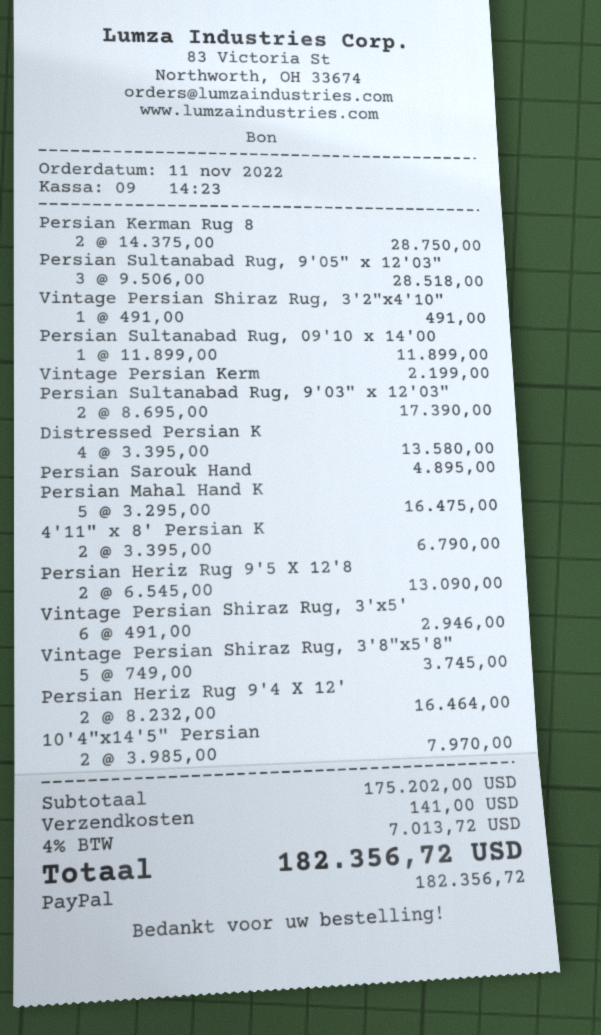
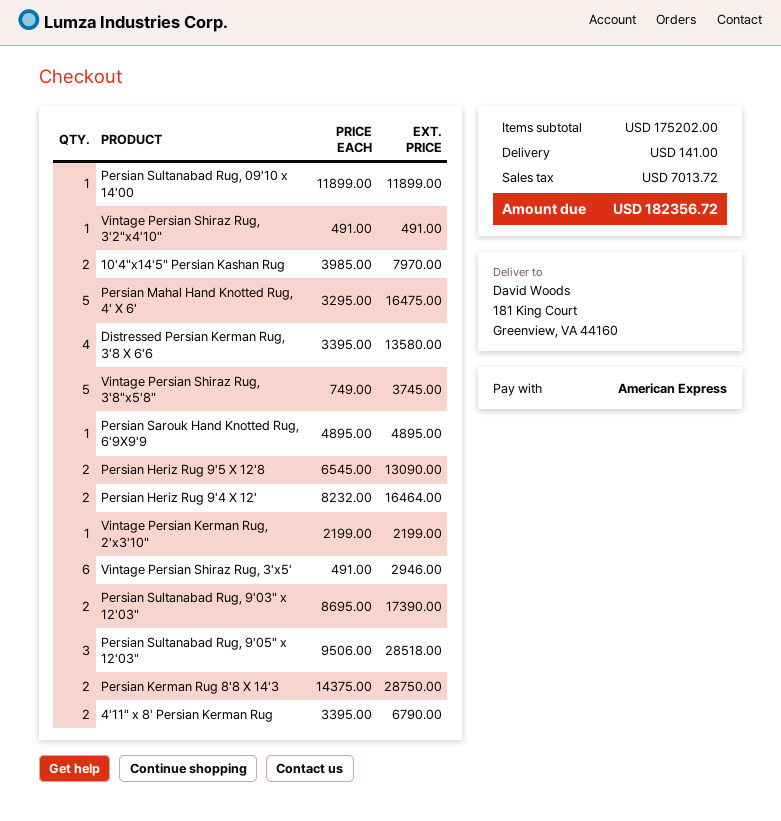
payment method: PayPal -> American Express

